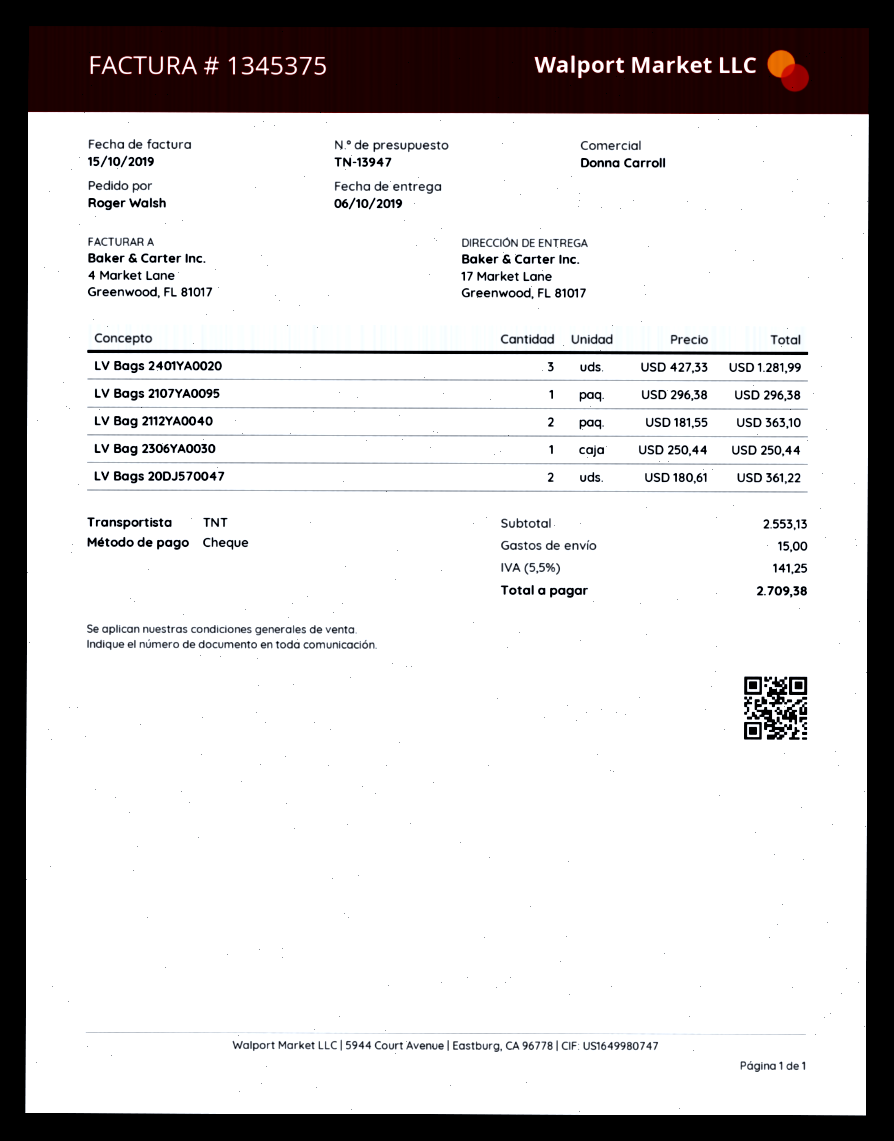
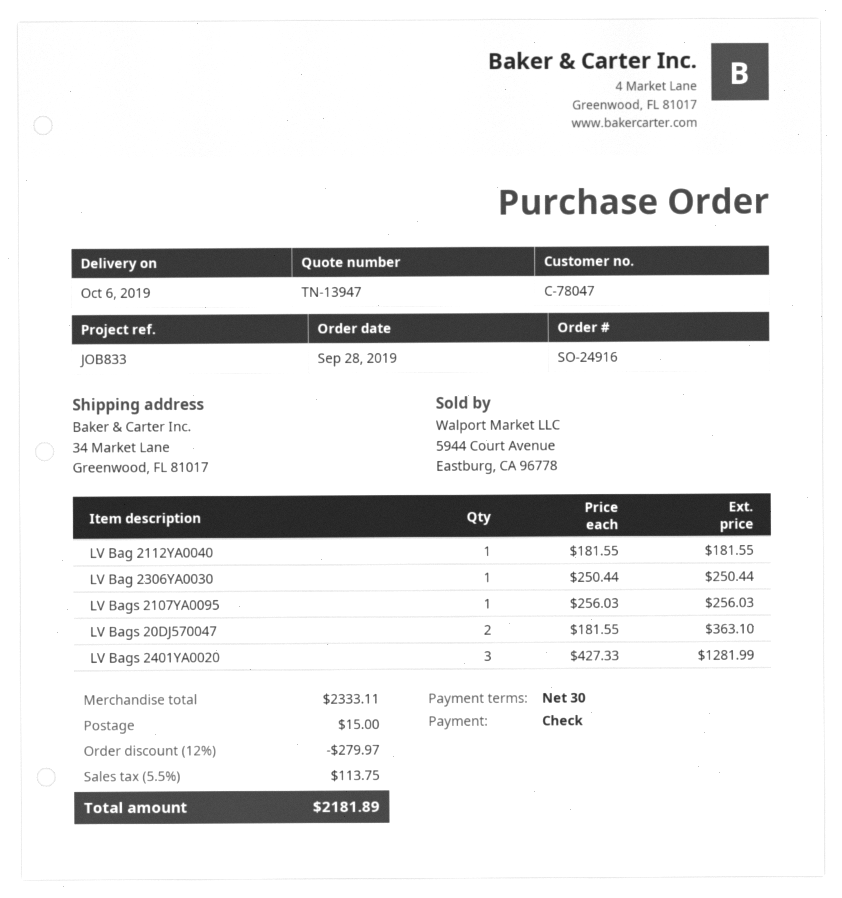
ship to: 17 Market Lane, Greenwood, FL 81017 -> 34 Market Lane, Greenwood, FL 81017
LV Bags 2107YA0095: 1 x 296.38 = 296.38 -> 1 x 256.03 = 256.03
LV Bag 2112YA0040: 2 x 181.55 = 363.10 -> 1 x 181.55 = 181.55
LV Bags 20DJ570047: 2 x 180.61 = 361.22 -> 2 x 181.55 = 363.10
subtotal: 2553.13 -> 2333.11
discount: none -> 12% = 279.97
tax: 5.5% = 141.25 -> 5.5% = 113.75
total: 2709.38 -> 2181.89

